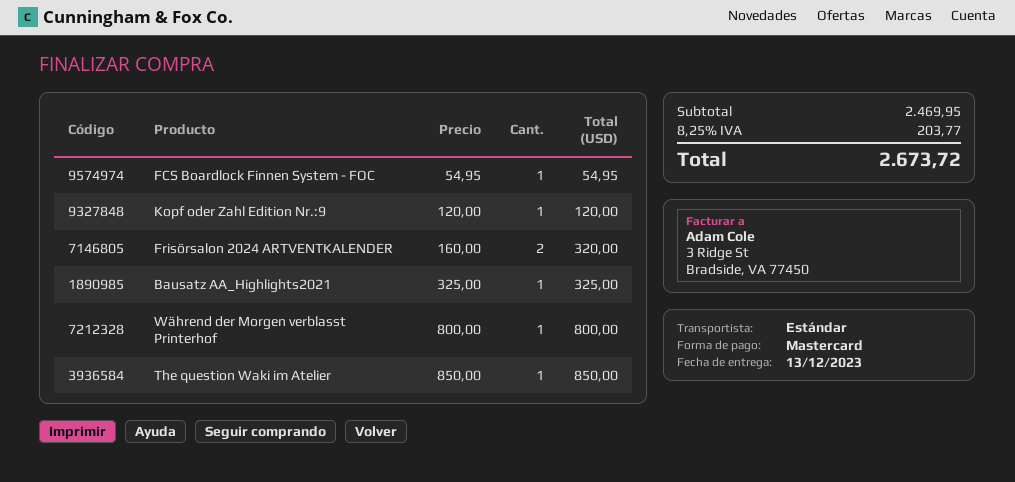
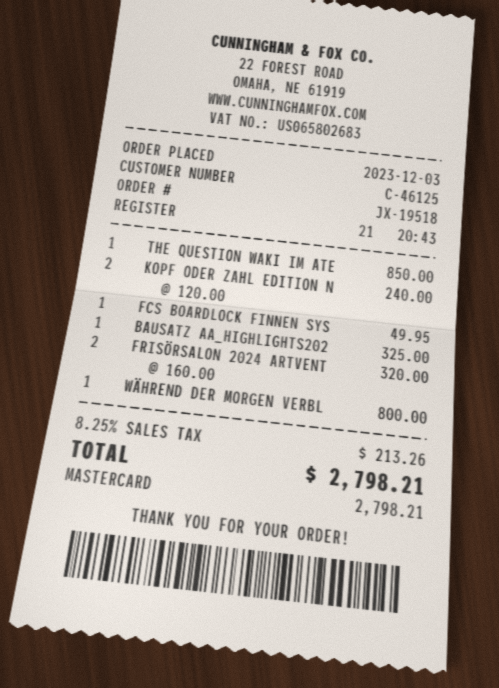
FCS Boardlock Finnen System - FOC: 1 x 54.95 = 54.95 -> 1 x 49.95 = 49.95
Kopf oder Zahl Edition Nr.:9: 1 x 120.00 = 120.00 -> 2 x 120.00 = 240.00
tax: 8.25% = 203.77 -> 8.25% = 213.26
total: 2673.72 -> 2798.21

